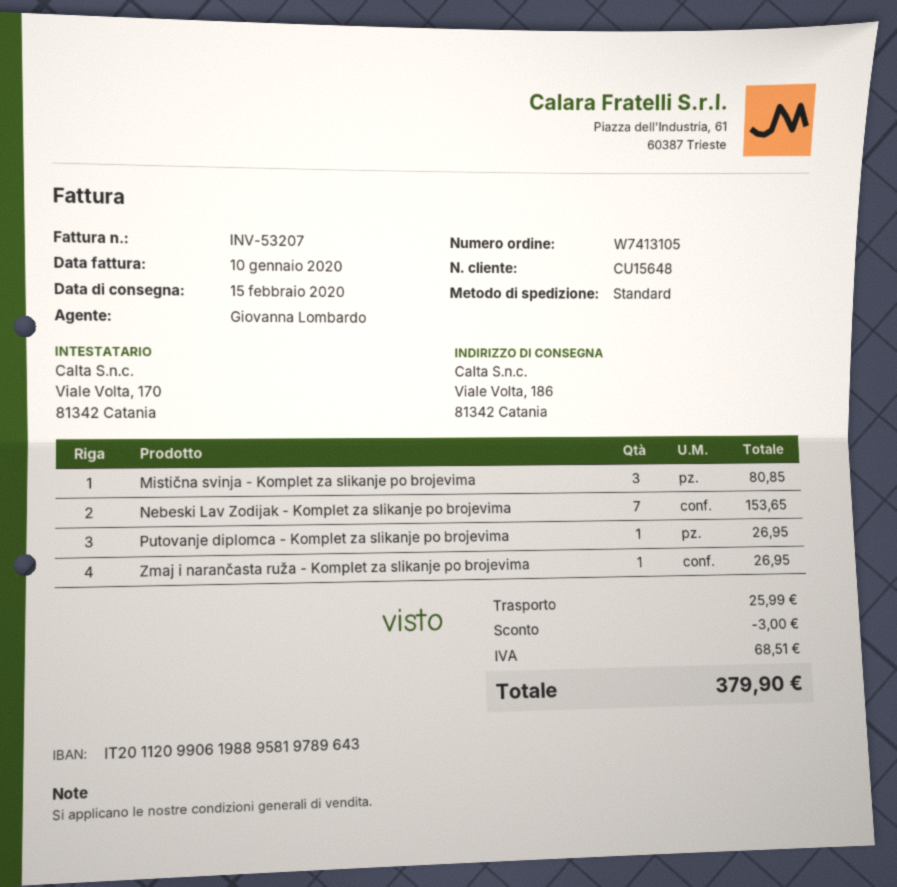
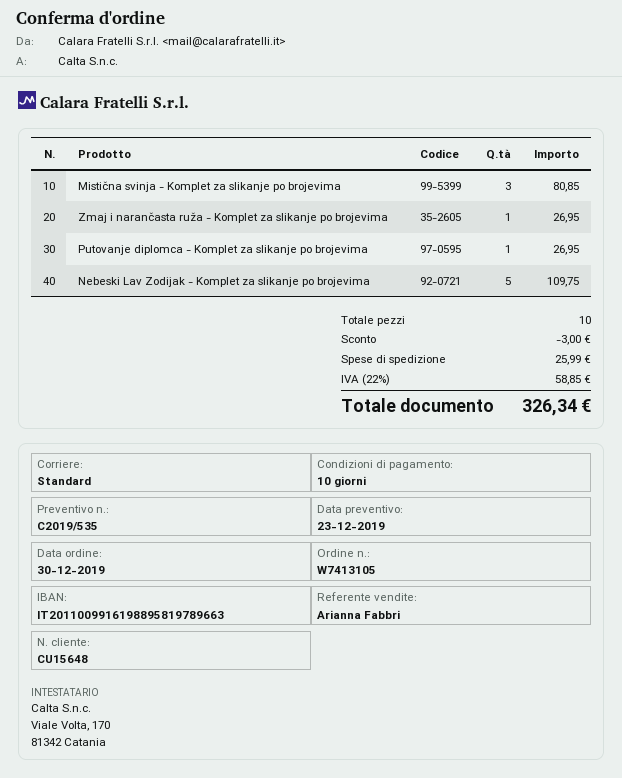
sales rep: Giovanna Lombardo -> Arianna Fabbri
bank account: IT2011209906198895819789643 -> IT2011009916198895819789663
Nebeski Lav Zodijak - Komplet za slikanje po brojevima: 7 for 153.65 -> 5 for 109.75
tax: 68.51 -> 58.85
total: 379.90 -> 326.34

